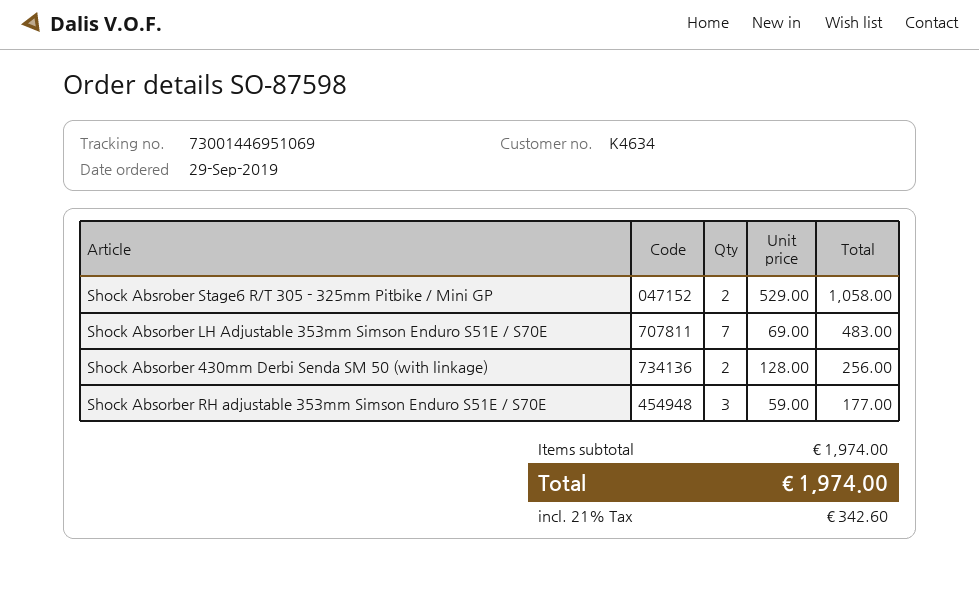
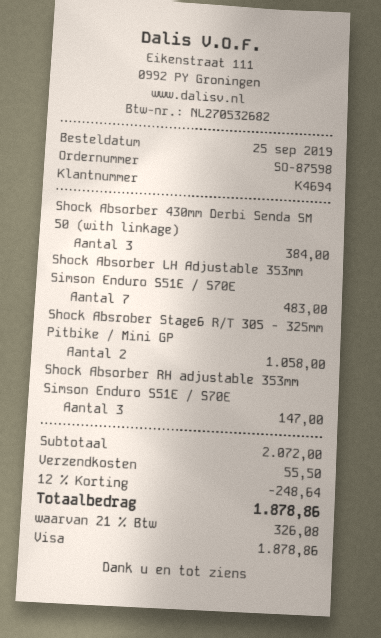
order date: 2019-09-29 -> 2019-09-25
customer number: K4634 -> K4694
Shock Absorber 430mm Derbi Senda SM 50 (with linkage): 2 for 256.00 -> 3 for 384.00
Shock Absorber RH adjustable 353mm Simson Enduro S51E / S70E: 3 for 177.00 -> 3 for 147.00
subtotal: 1974.00 -> 2072.00
discount: none -> 12% = 248.64
shipping: none -> 55.50
tax: 21% = 342.60 -> 21% = 326.08
total: 1974.00 -> 1878.86

